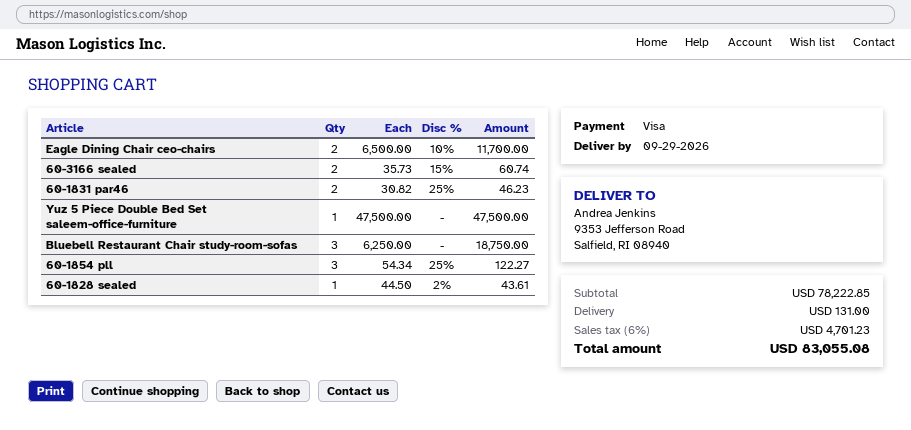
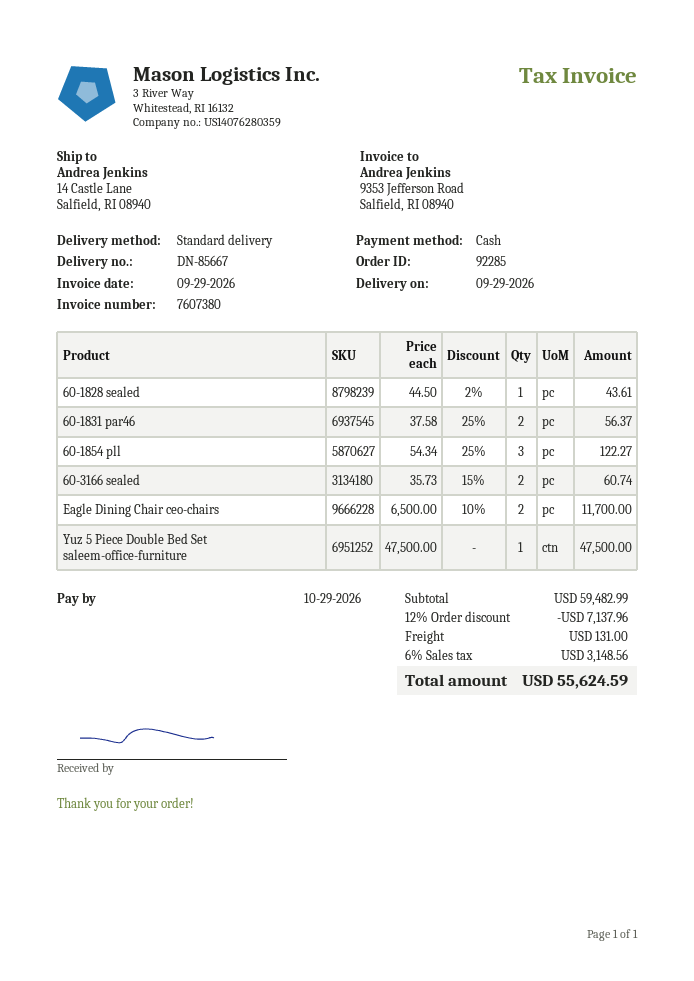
payment method: Visa -> cash
ship to: 9353 Jefferson Road, Salfield, RI 08940 -> 14 Castle Lane, Salfield, RI 08940
60-1831 par46: 2 x 30.82 - 25% = 46.23 -> 2 x 37.58 - 25% = 56.37
Bluebell Restaurant Chair study-room-sofas: 3 x 6250.00 = 18750.00 -> none
subtotal: 78222.85 -> 59482.99
discount: none -> 12% = 7137.96
tax: 6% = 4701.23 -> 6% = 3148.56
total: 83055.08 -> 55624.59

